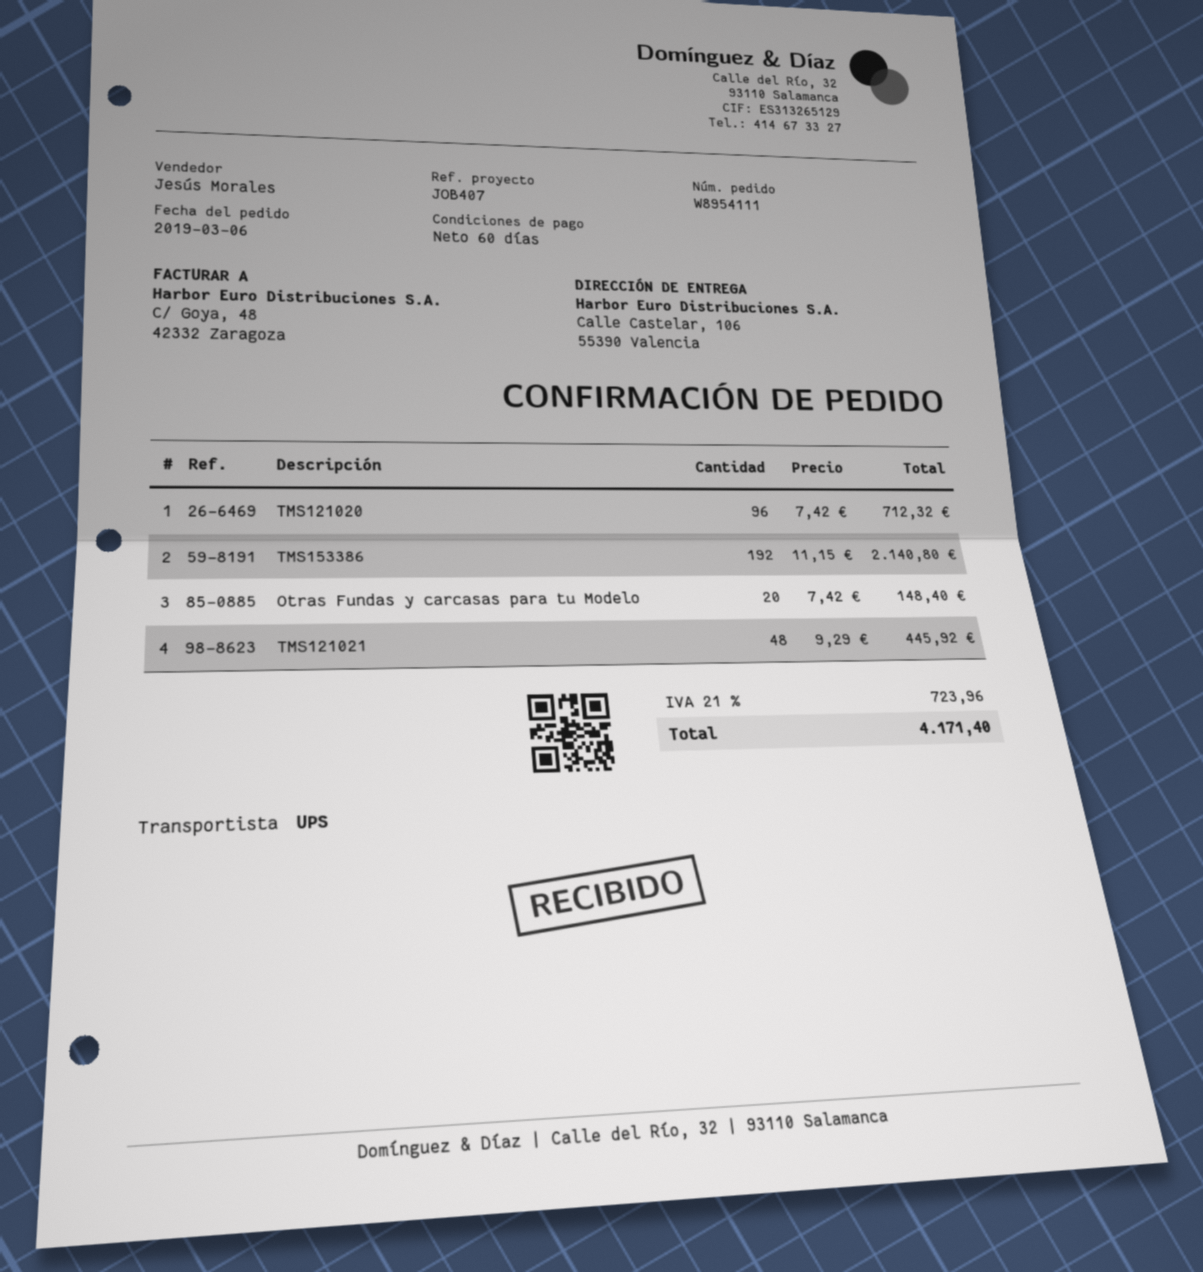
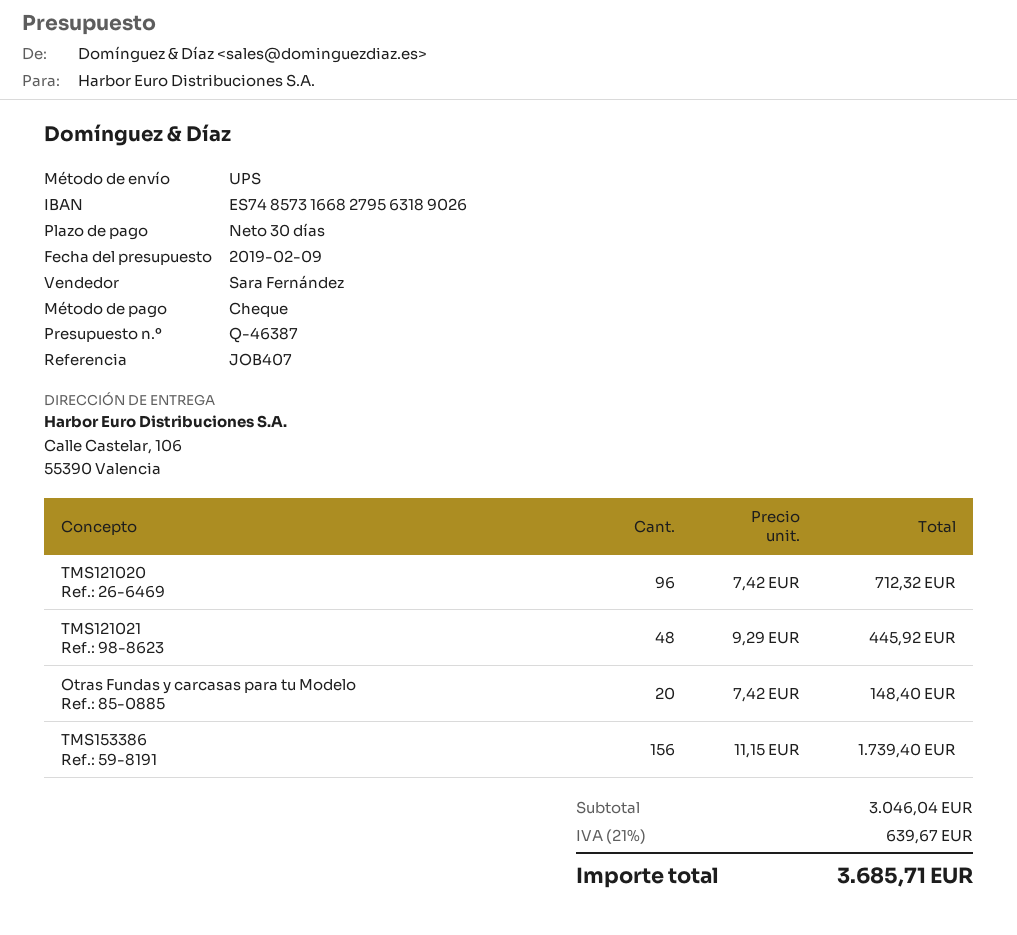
payment terms: 60 days -> 30 days
sales rep: Jesús Morales -> Sara Fernández
TMS153386: 192 x 11.15 = 2140.80 -> 156 x 11.15 = 1739.40
tax: 21% = 723.96 -> 21% = 639.67
total: 4171.40 -> 3685.71

